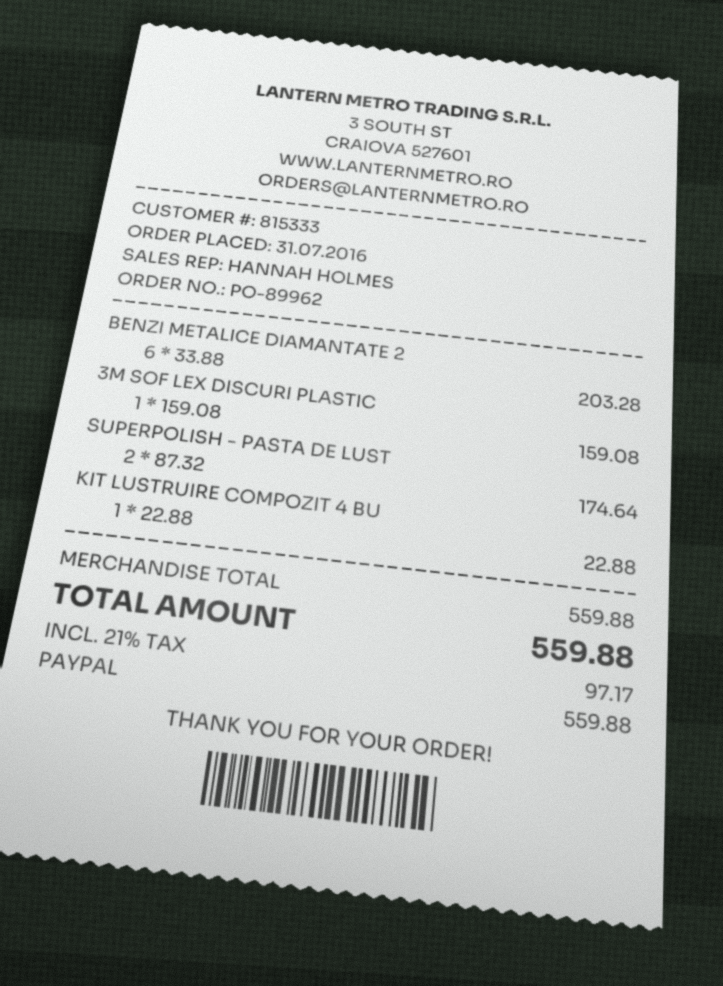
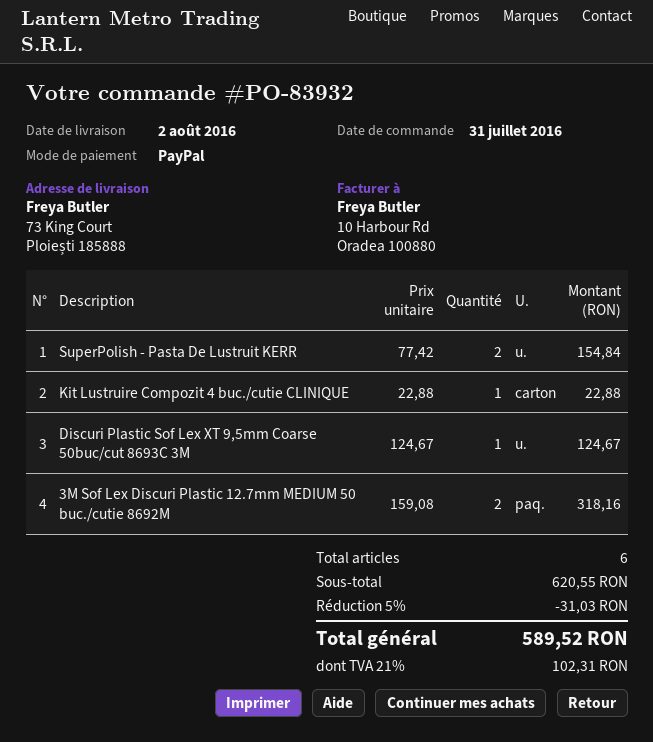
order number: PO-89962 -> PO-83932
BENZI METALICE DIAMANTATE 2: 6 x 33.88 = 203.28 -> none
3M SOF LEX DISCURI PLASTIC: 1 x 159.08 = 159.08 -> 2 x 159.08 = 318.16
SUPERPOLISH - PASTA DE LUST: 2 x 87.32 = 174.64 -> 2 x 77.42 = 154.84
Discuri Plastic Sof Lex XT 9,5mm Coarse 50buc/cut 8693C 3M: none -> 1 x 124.67 = 124.67
subtotal: 559.88 -> 620.55
discount: none -> 5% = 31.03
tax: 21% = 97.17 -> 21% = 102.31
total: 559.88 -> 589.52

